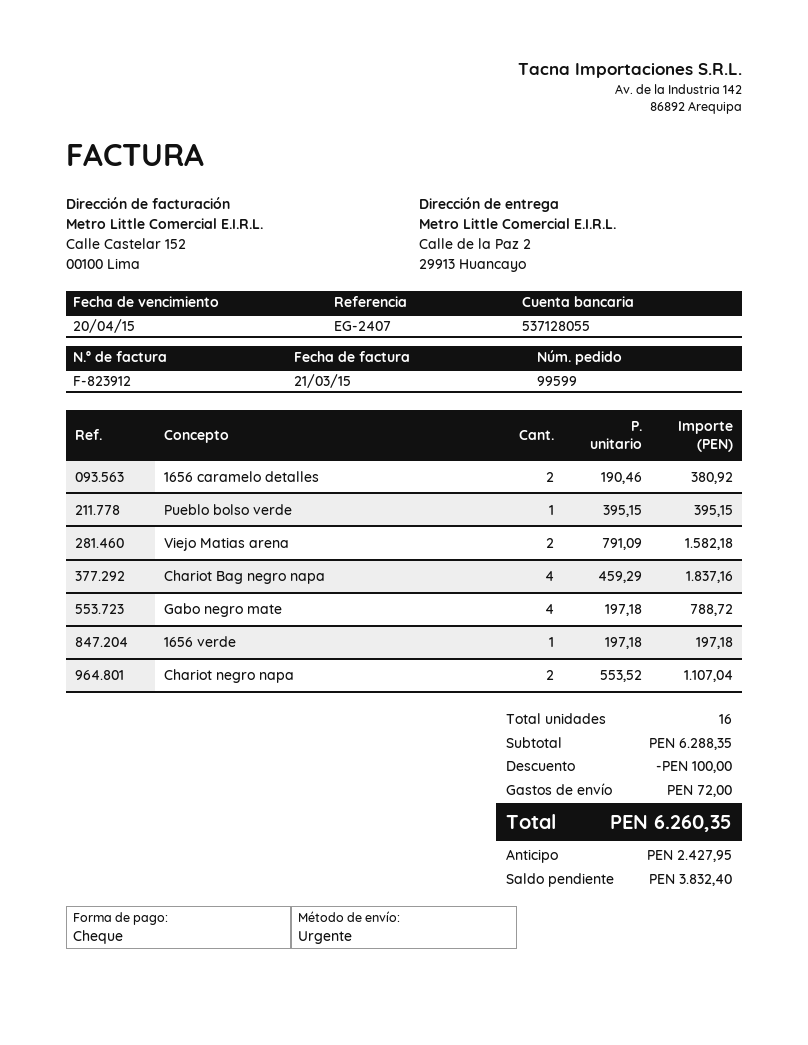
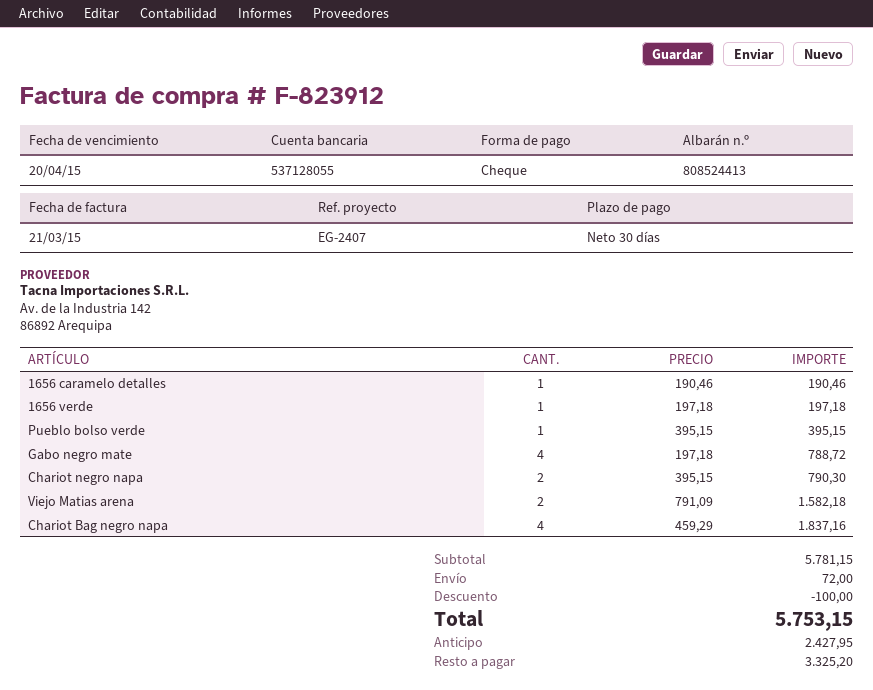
1656 caramelo detalles: 2 x 190.46 = 380.92 -> 1 x 190.46 = 190.46
Chariot negro napa: 2 x 553.52 = 1107.04 -> 2 x 395.15 = 790.30
subtotal: 6288.35 -> 5781.15
total: 6260.35 -> 5753.15
balance: 3832.40 -> 3325.20

